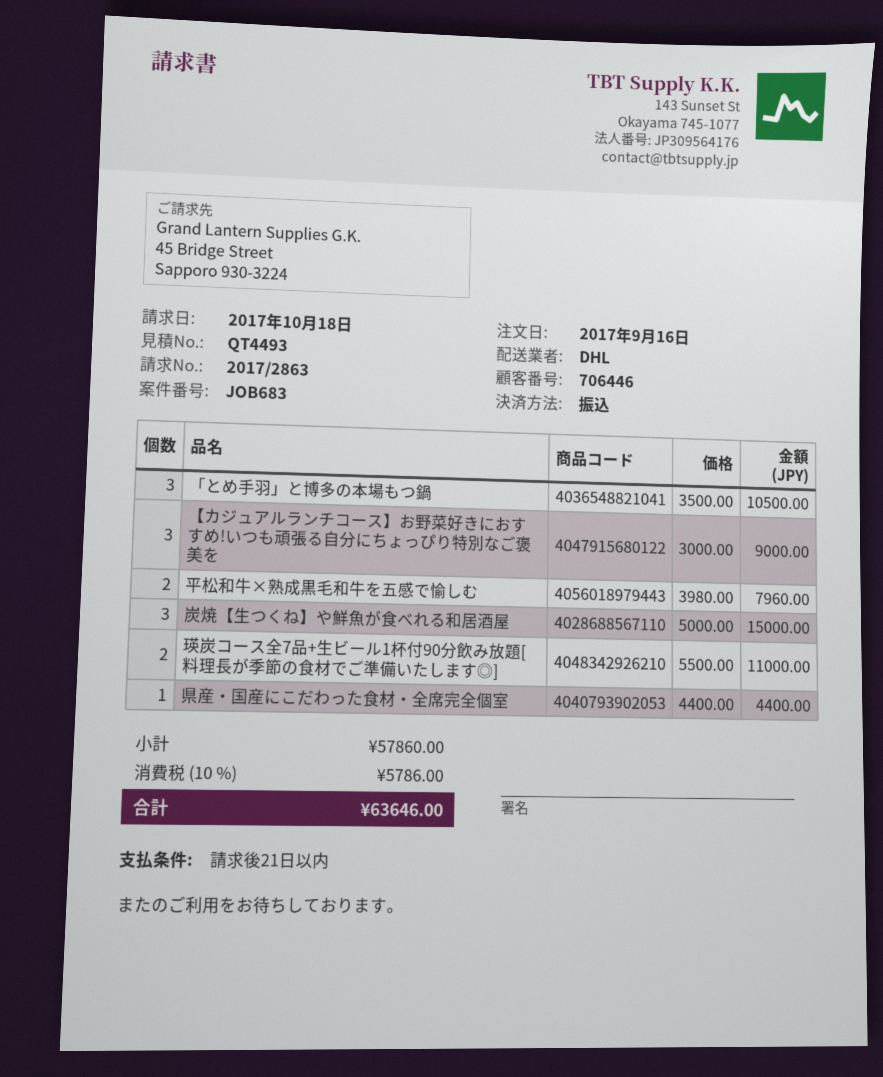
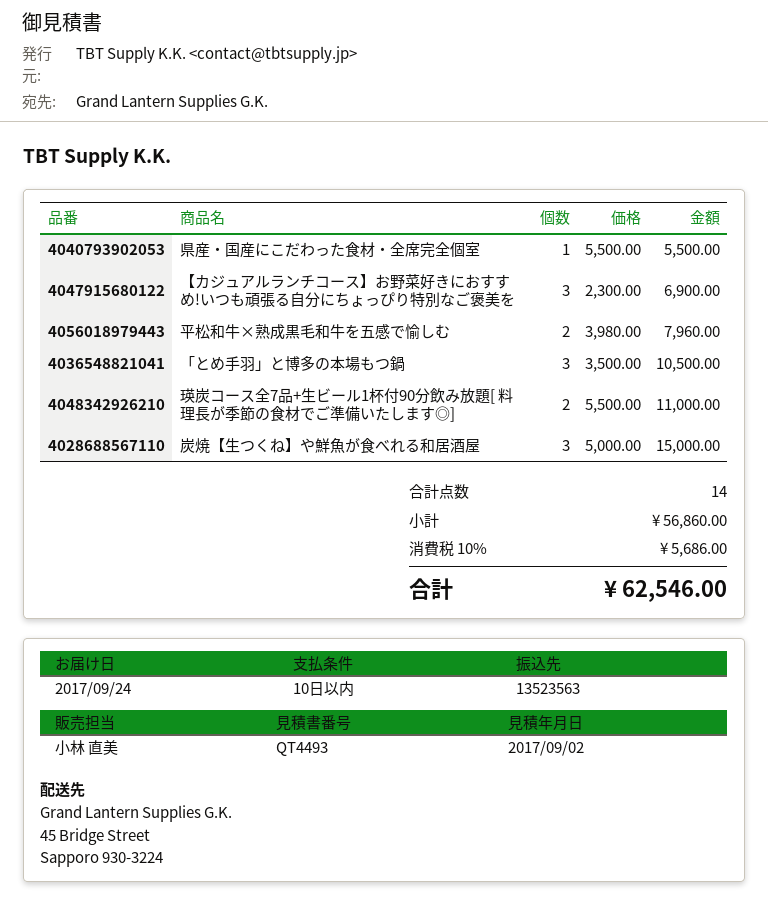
payment terms: 21 days -> 10 days
【カジュアルランチコース】お野菜好きにおすすめ!いつも頑張る自分にちょっぴり特別なご褒美を: 3 x 3000.00 = 9000.00 -> 3 x 2300.00 = 6900.00
県産・国産にこだわった食材・全席完全個室: 1 x 4400.00 = 4400.00 -> 1 x 5500.00 = 5500.00
subtotal: 57860.00 -> 56860.00
tax: 10% = 5786.00 -> 10% = 5686.00
total: 63646.00 -> 62546.00

